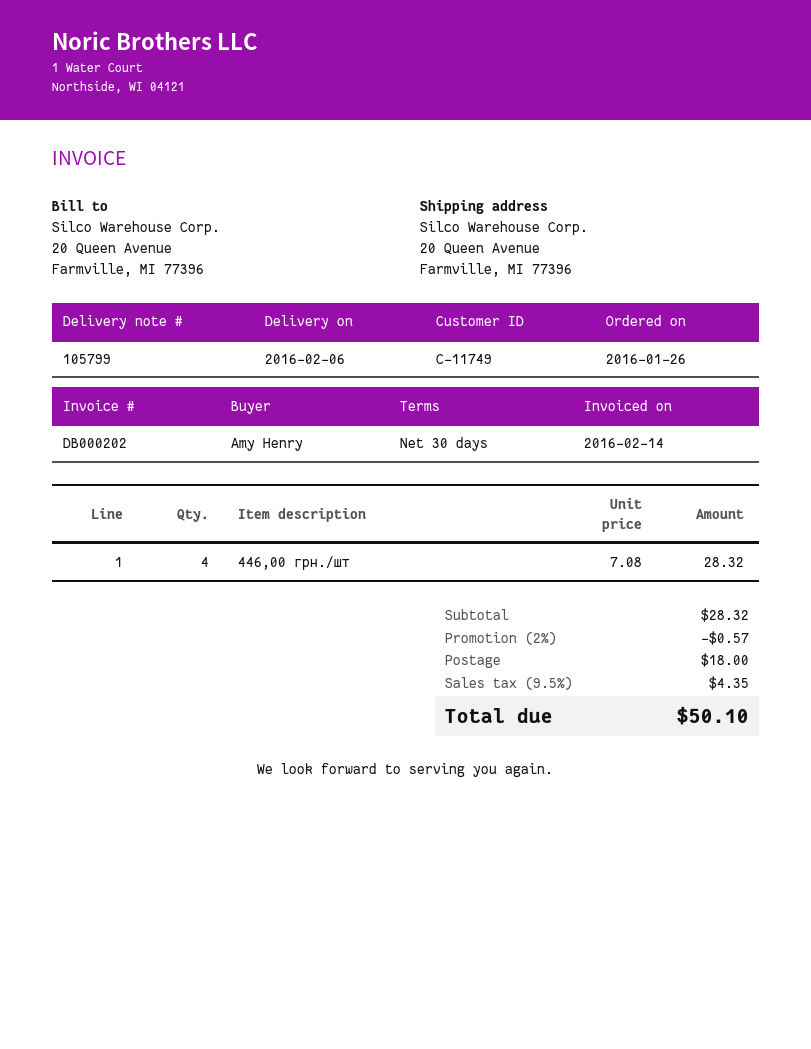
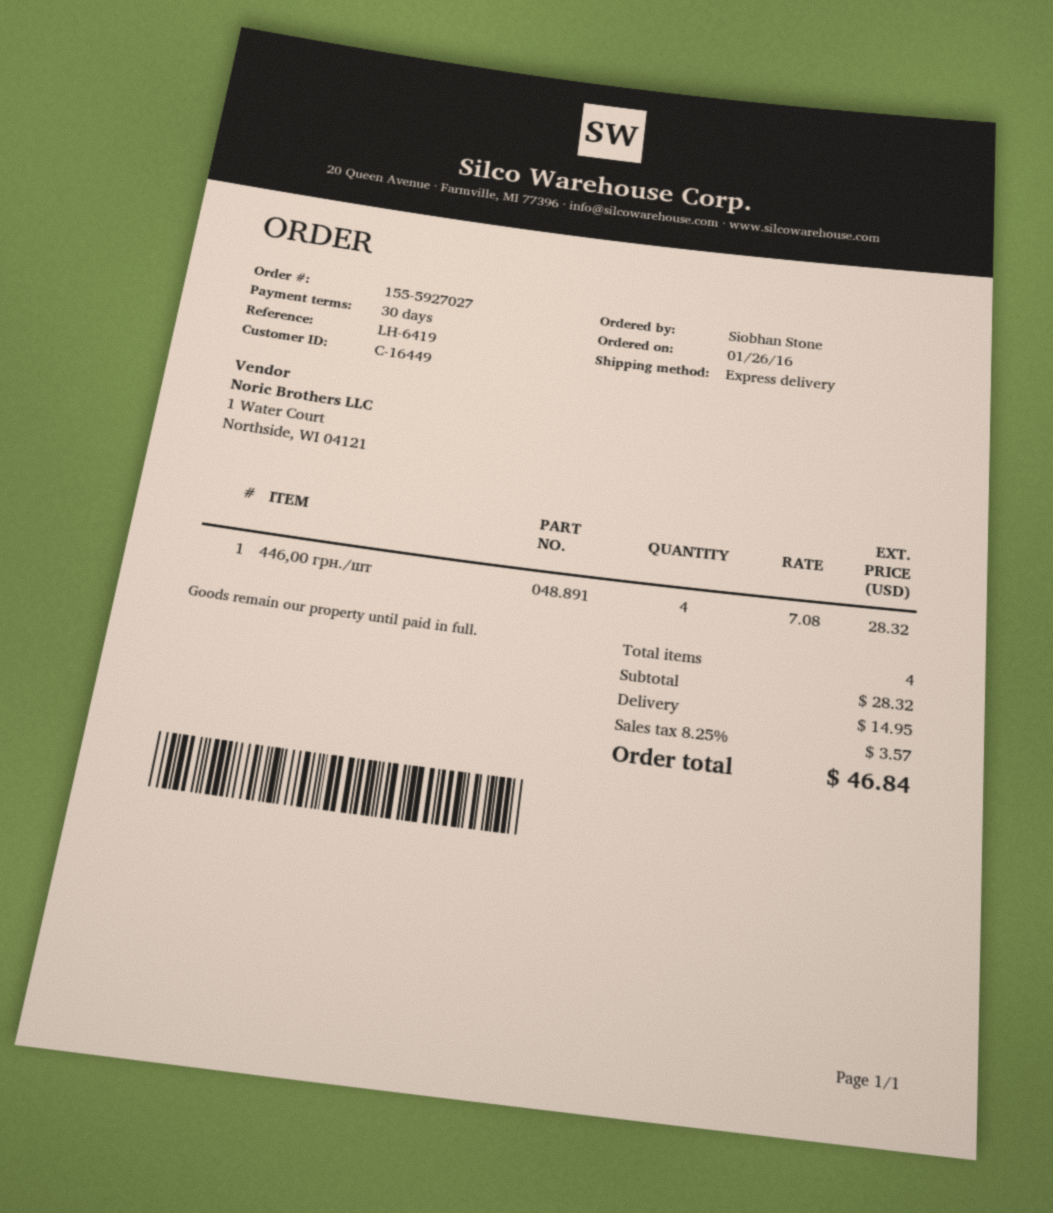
customer number: C-11749 -> C-16449
ordered by: Amy Henry -> Siobhan Stone
discount: 2% = 0.57 -> none
shipping: 18.00 -> 14.95
tax: 9.5% = 4.35 -> 8.25% = 3.57
total: 50.10 -> 46.84

